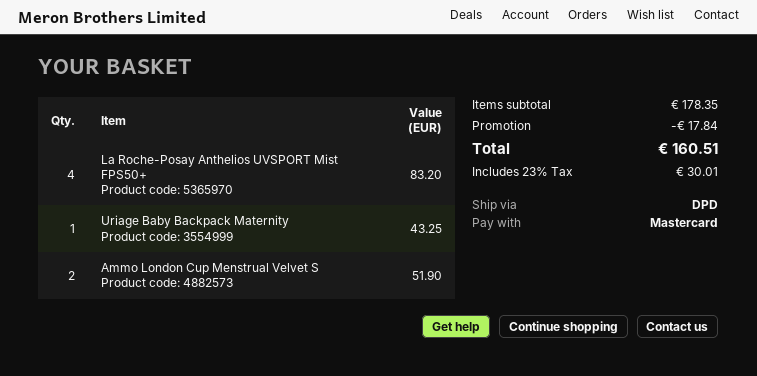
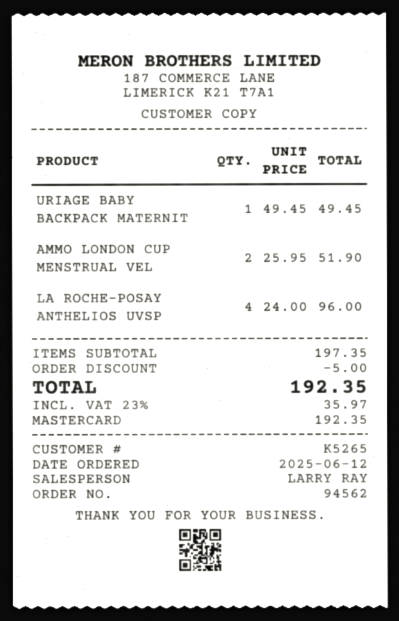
La Roche-Posay Anthelios UVSPORT Mist FPS50+: 4 for 83.20 -> 4 for 96.00
Uriage Baby Backpack Maternity: 1 for 43.25 -> 1 for 49.45
subtotal: 178.35 -> 197.35
discount: 17.84 -> 5.00
tax: 23% = 30.01 -> 23% = 35.97
total: 160.51 -> 192.35

